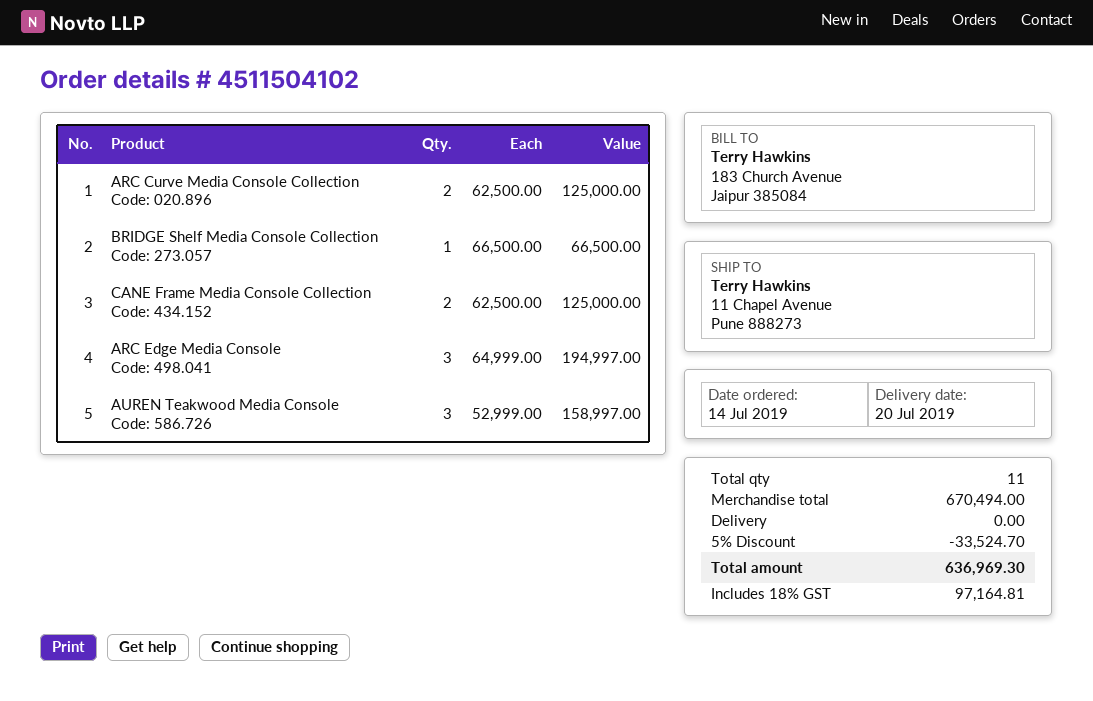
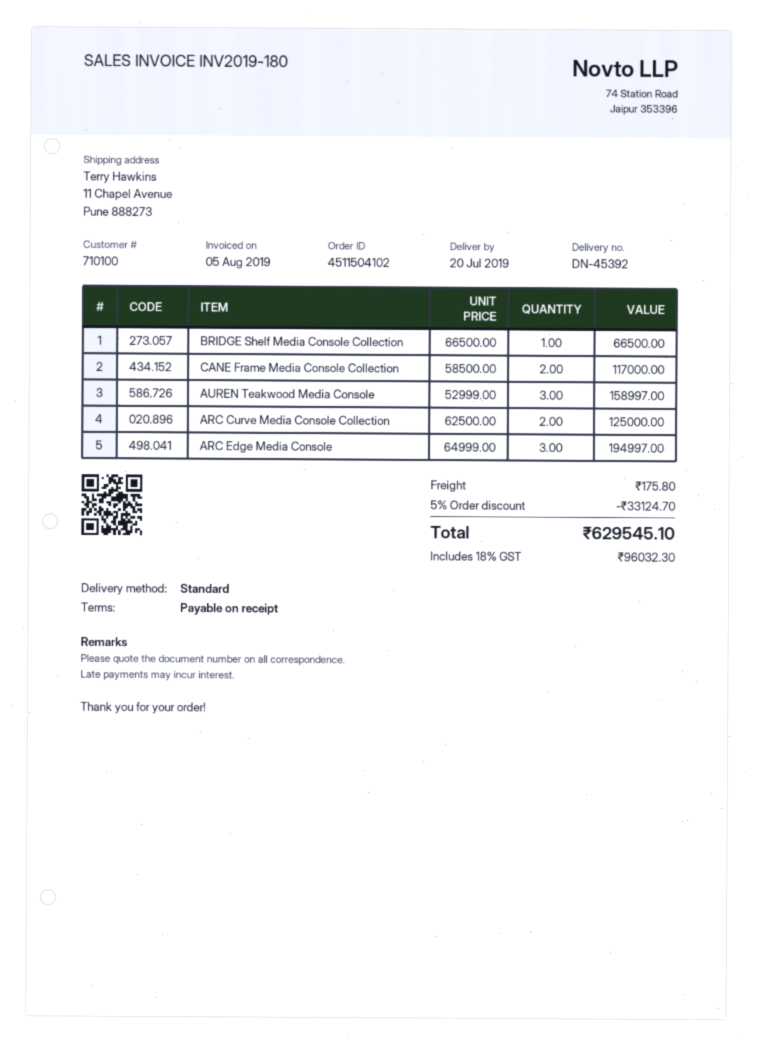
CANE Frame Media Console Collection: 2 x 62500.00 = 125000.00 -> 2 x 58500.00 = 117000.00
discount: 5% = 33524.70 -> 5% = 33124.70
shipping: 0.00 -> 175.80
tax: 18% = 97164.81 -> 18% = 96032.30
total: 636969.30 -> 629545.10

